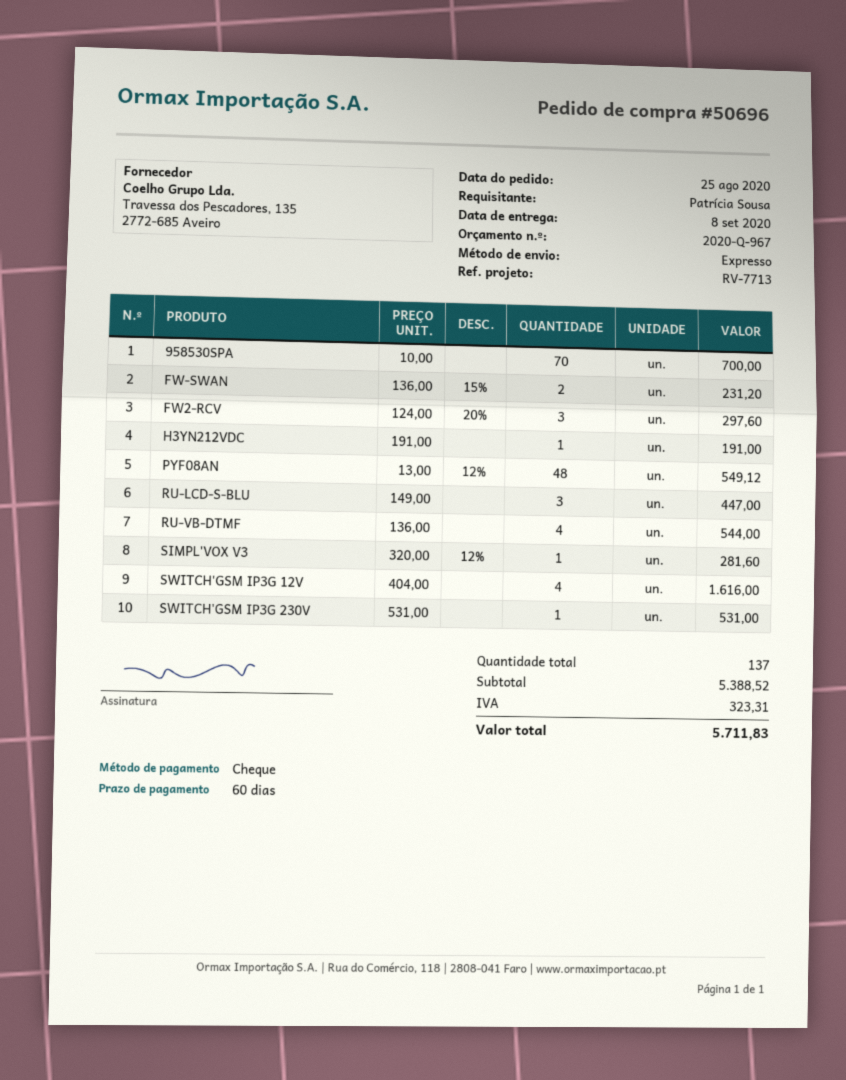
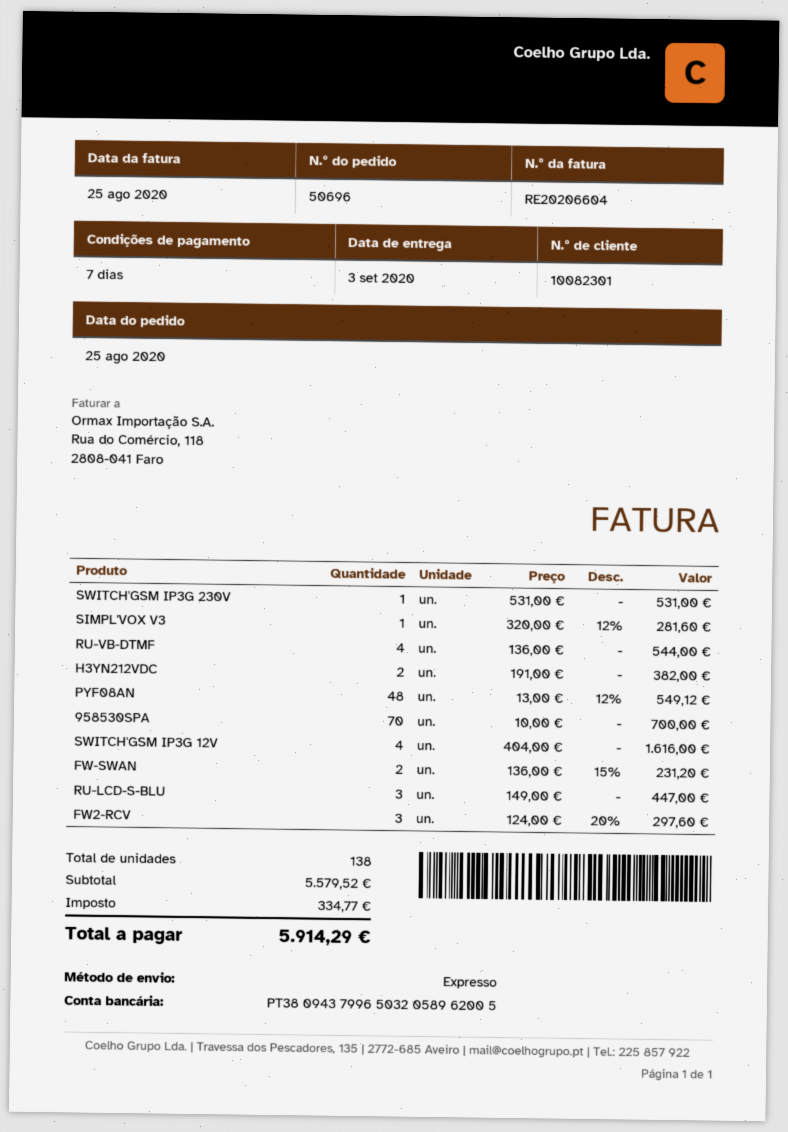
delivery date: 2020-09-08 -> 2020-09-03
payment terms: 60 days -> 7 days
H3YN212VDC: 1 x 191.00 = 191.00 -> 2 x 191.00 = 382.00
total quantity: 137 -> 138
subtotal: 5388.52 -> 5579.52
tax: 323.31 -> 334.77
total: 5711.83 -> 5914.29

